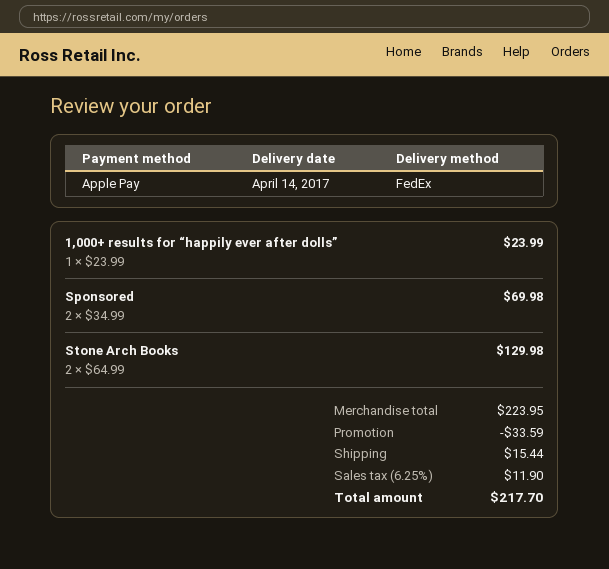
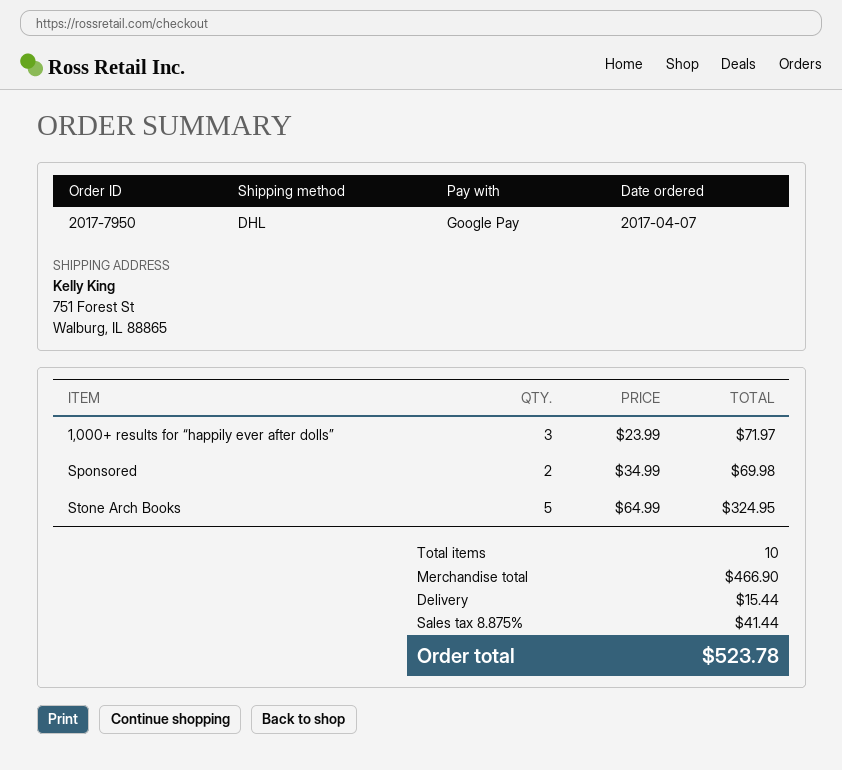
payment method: Apple Pay -> Google Pay
shipping method: FedEx -> DHL
1,000+ results for “happily ever after dolls”: 1 x 23.99 = 23.99 -> 3 x 23.99 = 71.97
Stone Arch Books: 2 x 64.99 = 129.98 -> 5 x 64.99 = 324.95
subtotal: 223.95 -> 466.90
discount: 33.59 -> none
tax: 6.25% = 11.90 -> 8.875% = 41.44
total: 217.70 -> 523.78

